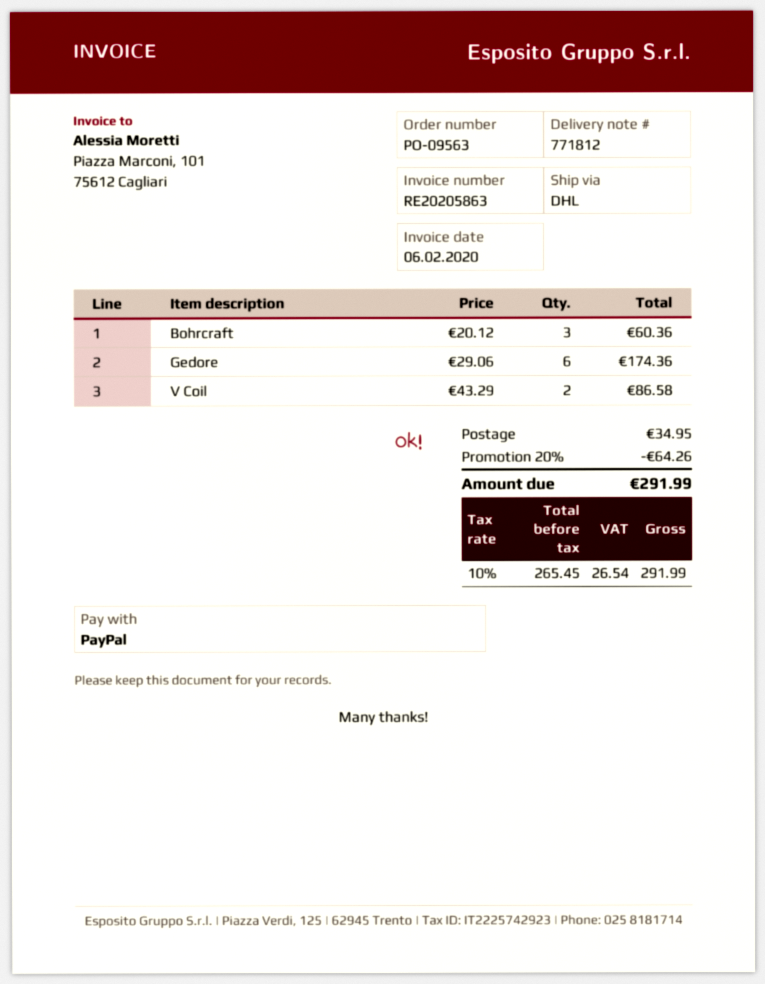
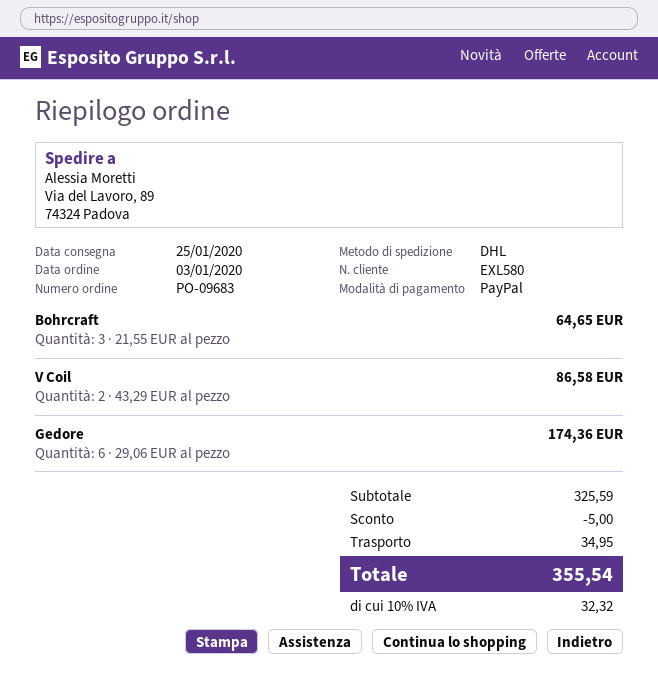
order number: PO-09563 -> PO-09683
Bohrcraft: 3 x 20.12 = 60.36 -> 3 x 21.55 = 64.65
discount: 64.26 -> 5.00
tax: 10% = 26.54 -> 10% = 32.32
total: 291.99 -> 355.54

